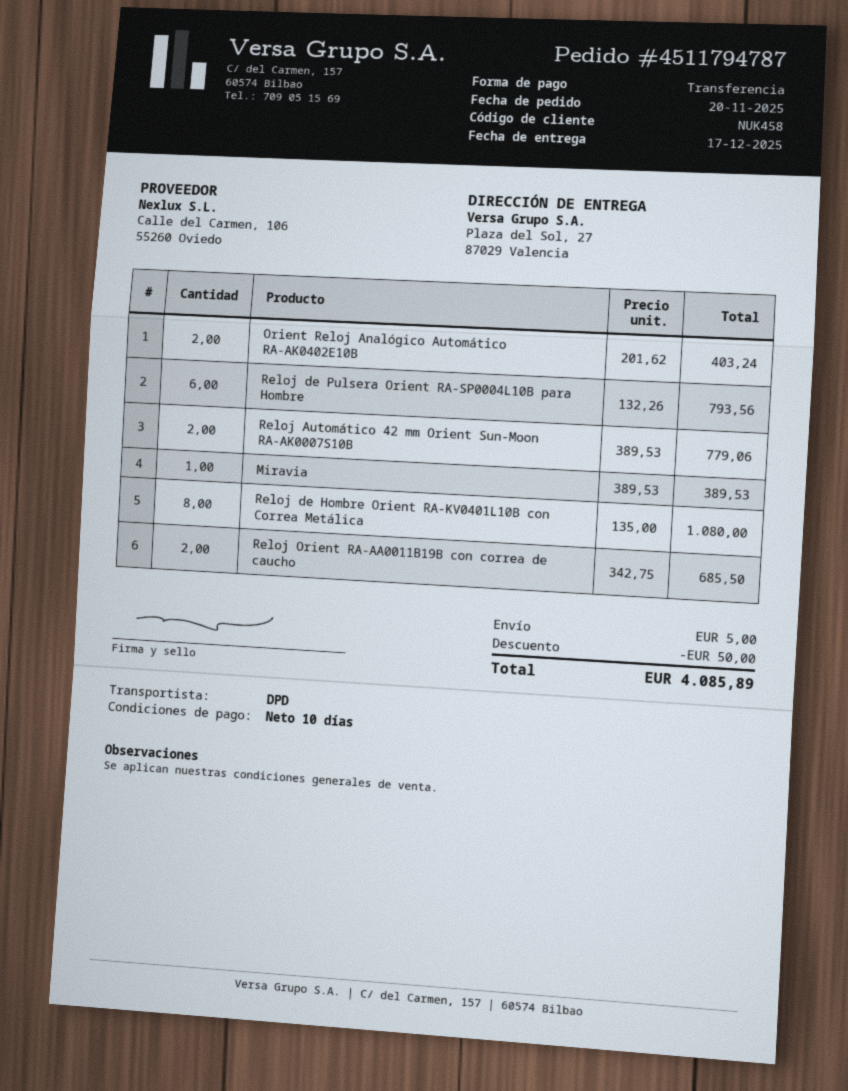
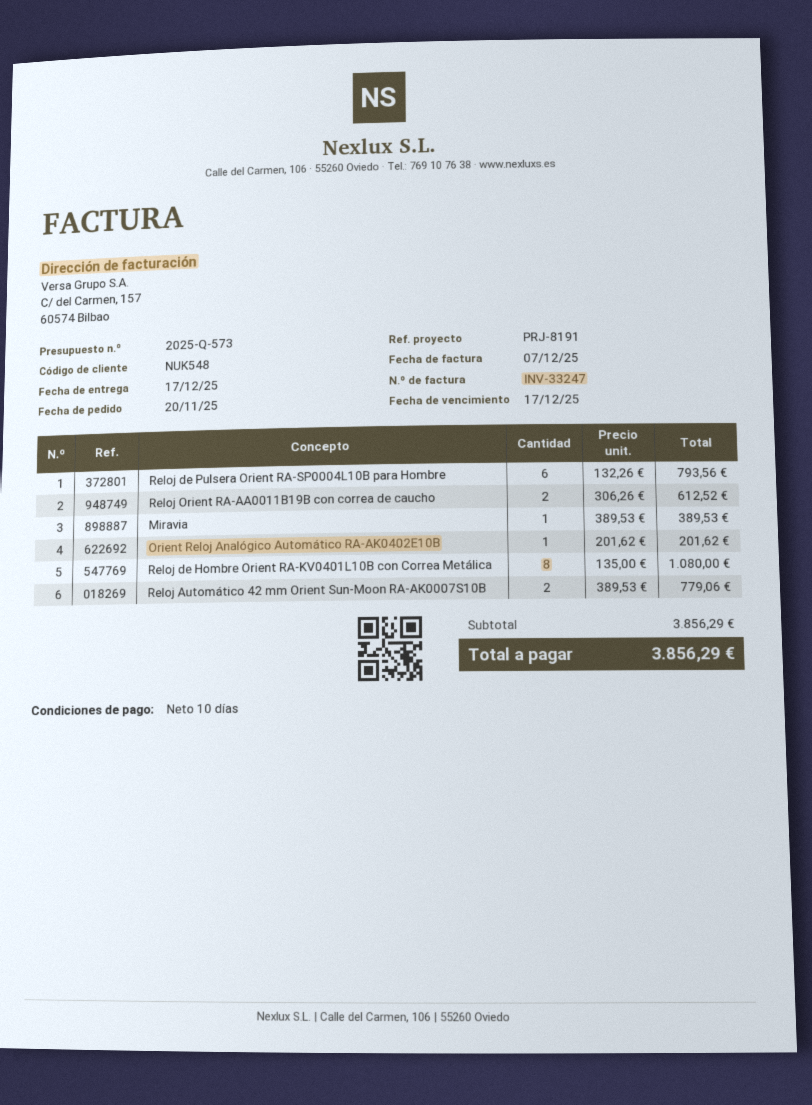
customer number: NUK458 -> NUK548
Orient Reloj Analógico Automático RA-AK0402E10B: 2 x 201.62 = 403.24 -> 1 x 201.62 = 201.62
Reloj Orient RA-AA0011B19B con correa de caucho: 2 x 342.75 = 685.50 -> 2 x 306.26 = 612.52
discount: 50.00 -> none
shipping: 5.00 -> none
total: 4085.89 -> 3856.29

